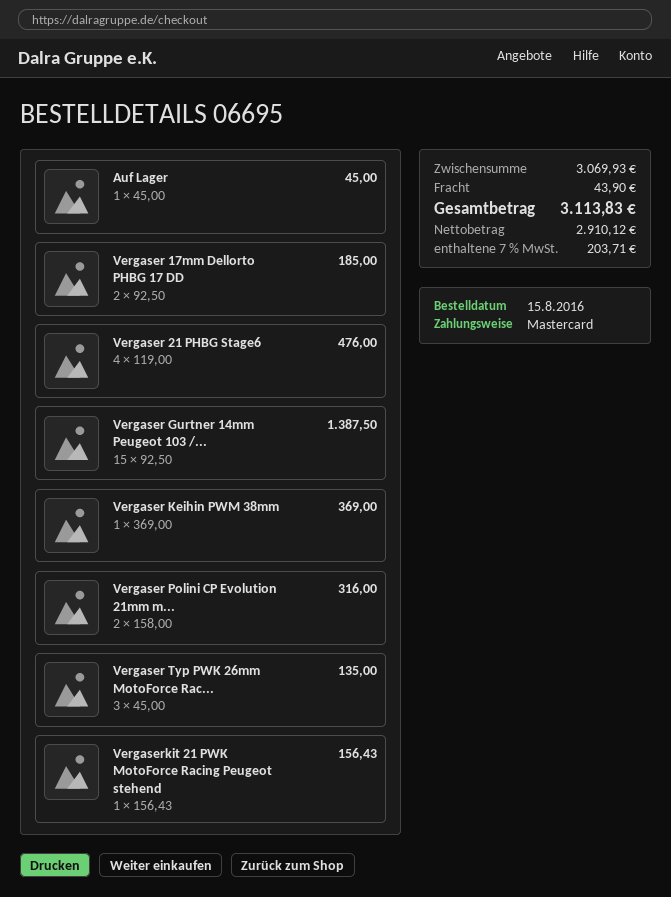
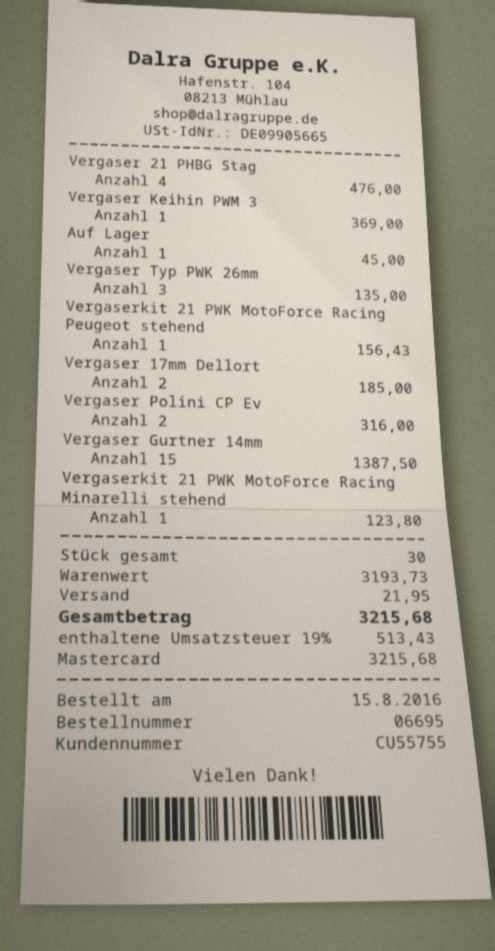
Vergaserkit 21 PWK MotoForce Racing Minarelli stehend: none -> 1 for 123.80
subtotal: 3069.93 -> 3193.73
shipping: 43.90 -> 21.95
tax: 7% = 203.71 -> 19% = 513.43
total: 3113.83 -> 3215.68

